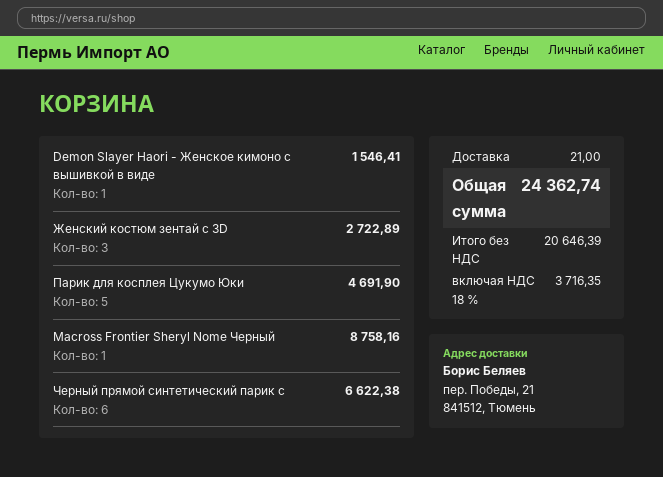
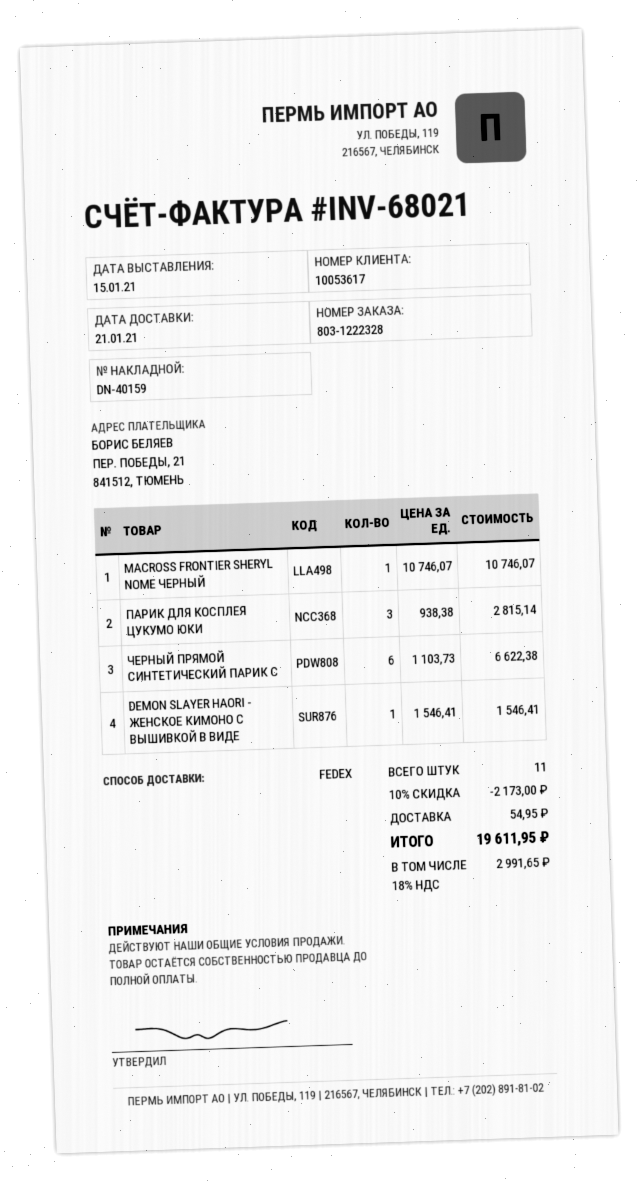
Женский костюм зентай с 3D: 3 for 2722.89 -> none
Парик для косплея Цукумо Юки: 5 for 4691.90 -> 3 for 2815.14
Macross Frontier Sheryl Nome Черный: 1 for 8758.16 -> 1 for 10746.07
discount: none -> 10% = 2173.00
shipping: 21.00 -> 54.95
tax: 18% = 3716.35 -> 18% = 2991.65
total: 24362.74 -> 19611.95

